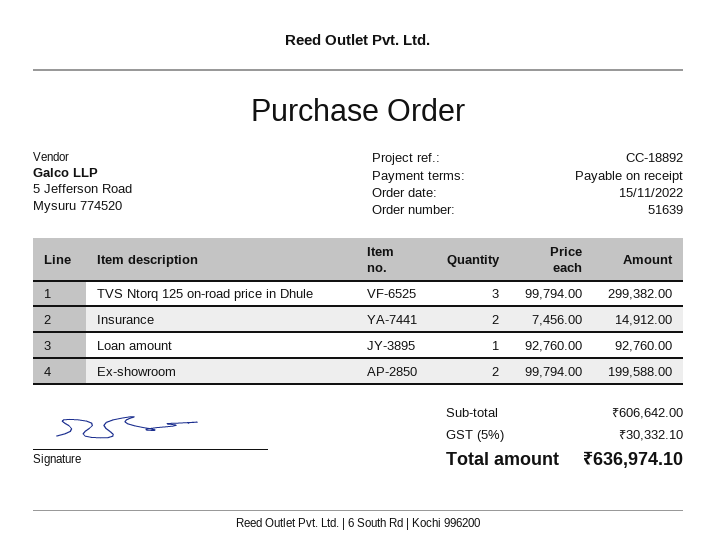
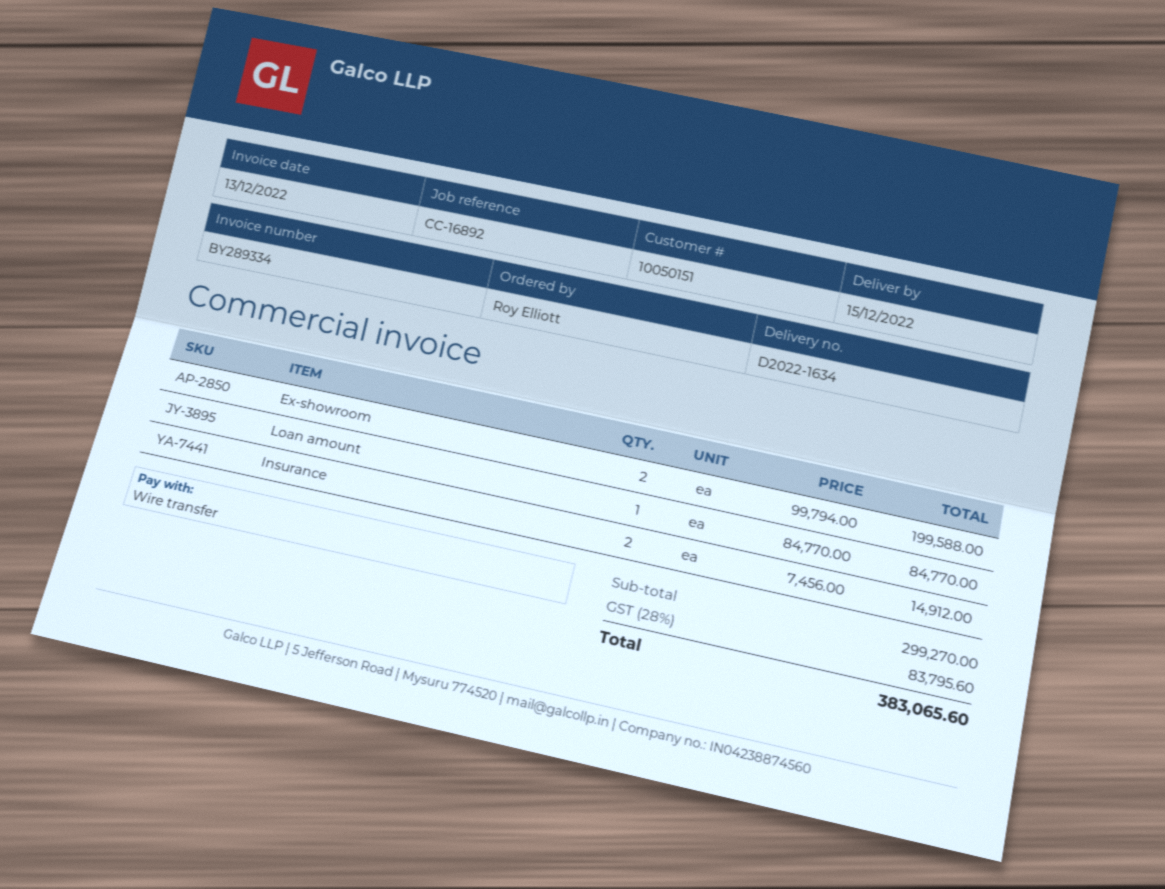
reference: CC-18892 -> CC-16892
TVS Ntorq 125 on-road price in Dhule: 3 x 99794.00 = 299382.00 -> none
Loan amount: 1 x 92760.00 = 92760.00 -> 1 x 84770.00 = 84770.00
subtotal: 606642.00 -> 299270.00
tax: 5% = 30332.10 -> 28% = 83795.60
total: 636974.10 -> 383065.60

